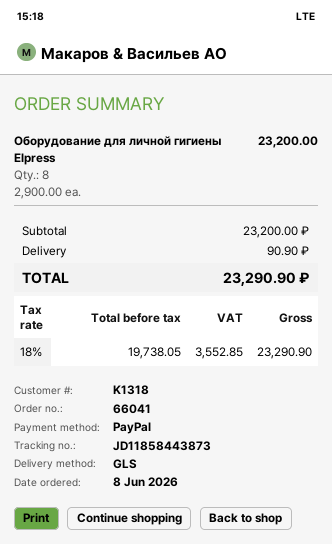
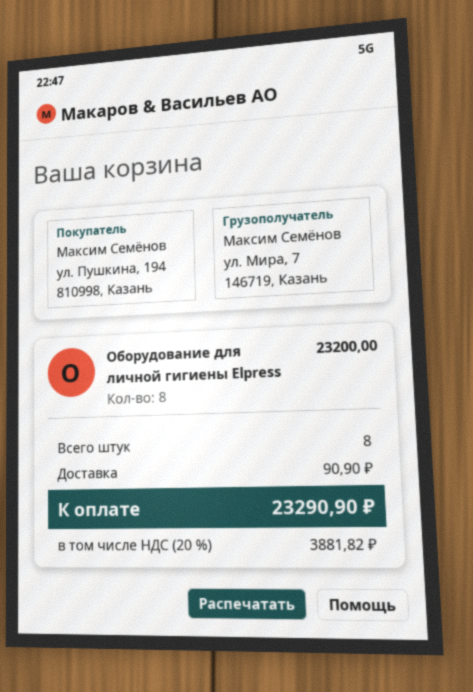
tax: 18% = 3552.85 -> 20% = 3881.82

